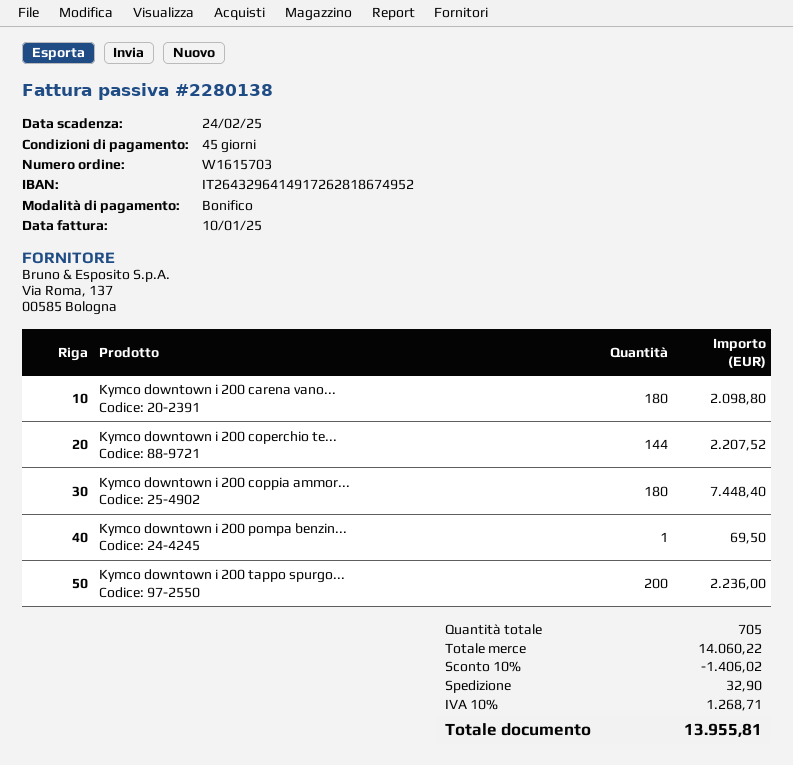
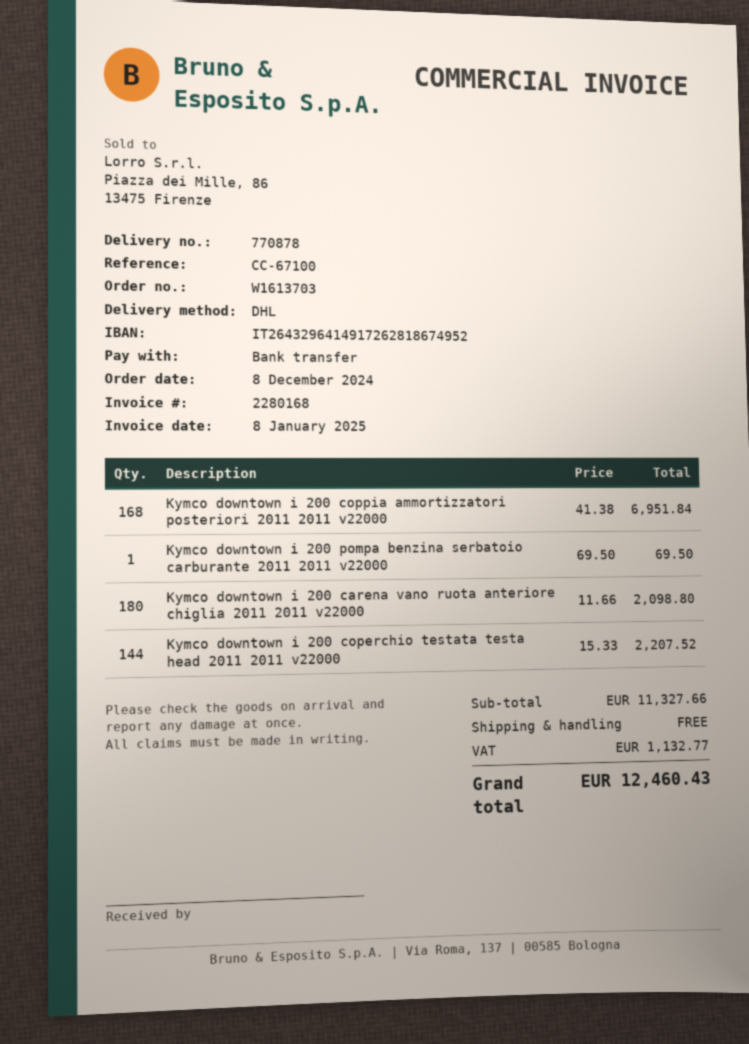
order number: W1615703 -> W1613703
invoice number: 2280138 -> 2280168
invoice date: 2025-01-10 -> 2025-01-08
Kymco downtown i 200 coppia ammor...: 180 for 7448.40 -> 168 for 6951.84
Kymco downtown i 200 tappo spurgo...: 200 for 2236.00 -> none
subtotal: 14060.22 -> 11327.66
discount: 10% = 1406.02 -> none
shipping: 32.90 -> 0.00
tax: 1268.71 -> 1132.77
total: 13955.81 -> 12460.43

